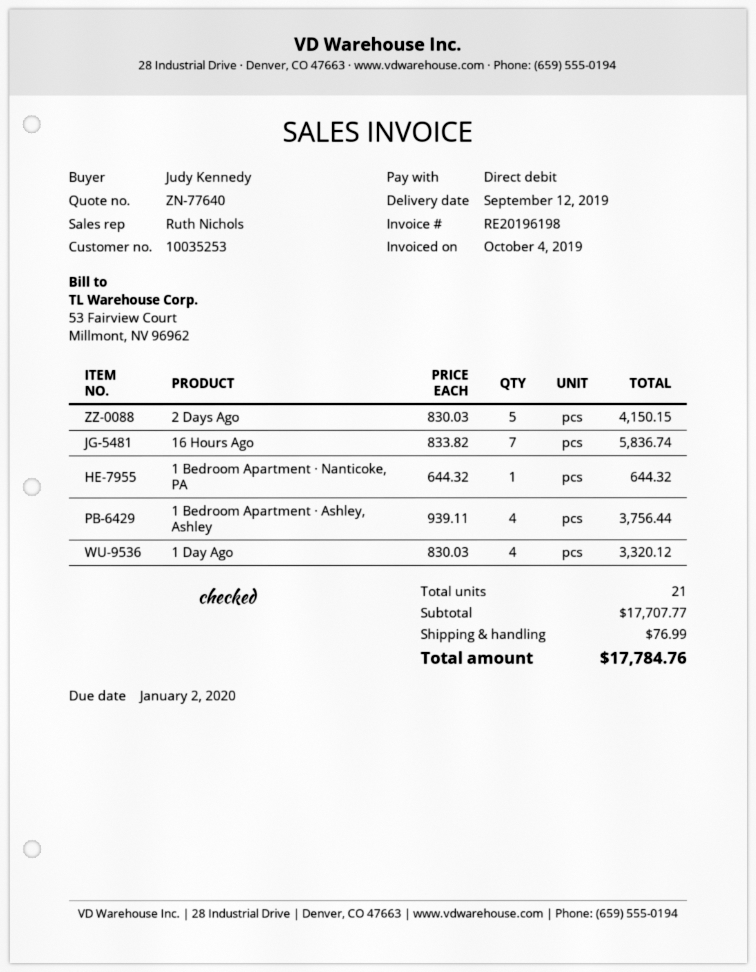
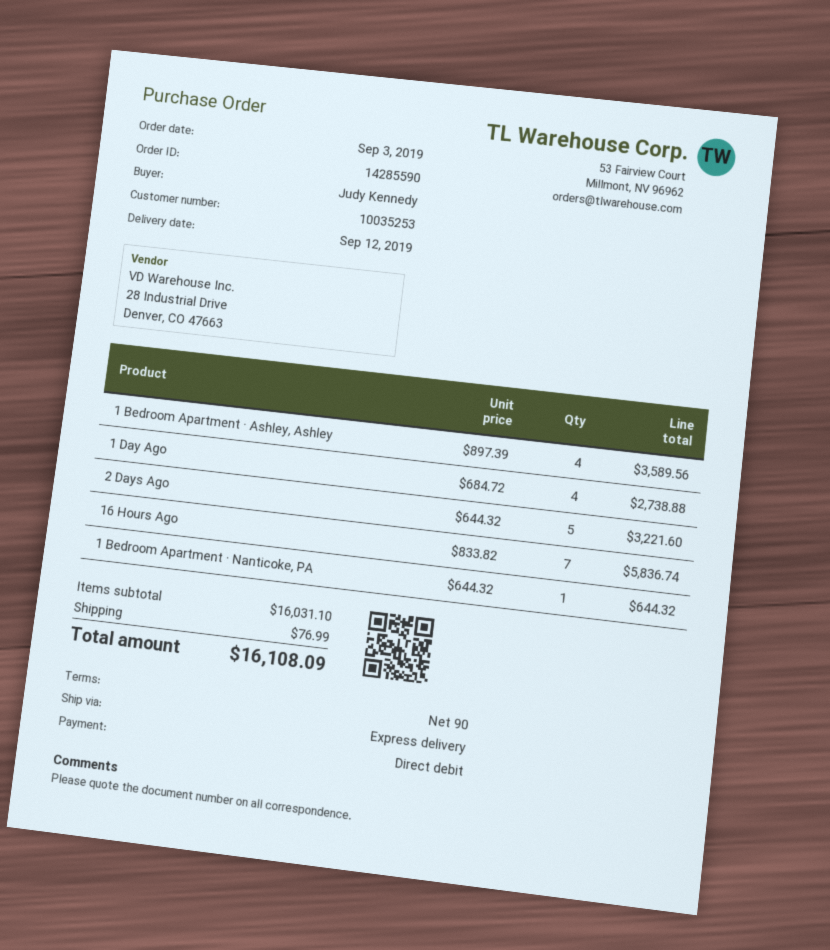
2 Days Ago: 5 x 830.03 = 4150.15 -> 5 x 644.32 = 3221.60
1 Bedroom Apartment · Ashley, Ashley: 4 x 939.11 = 3756.44 -> 4 x 897.39 = 3589.56
1 Day Ago: 4 x 830.03 = 3320.12 -> 4 x 684.72 = 2738.88
subtotal: 17707.77 -> 16031.10
total: 17784.76 -> 16108.09

